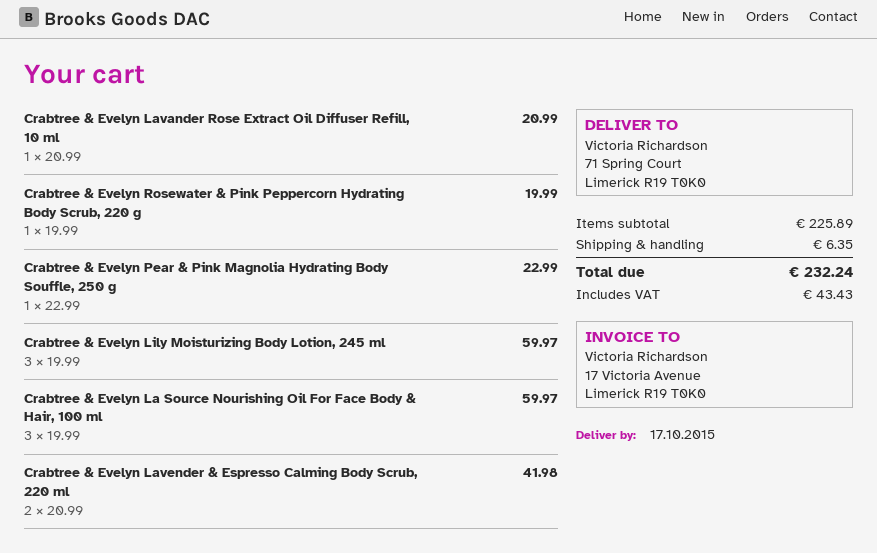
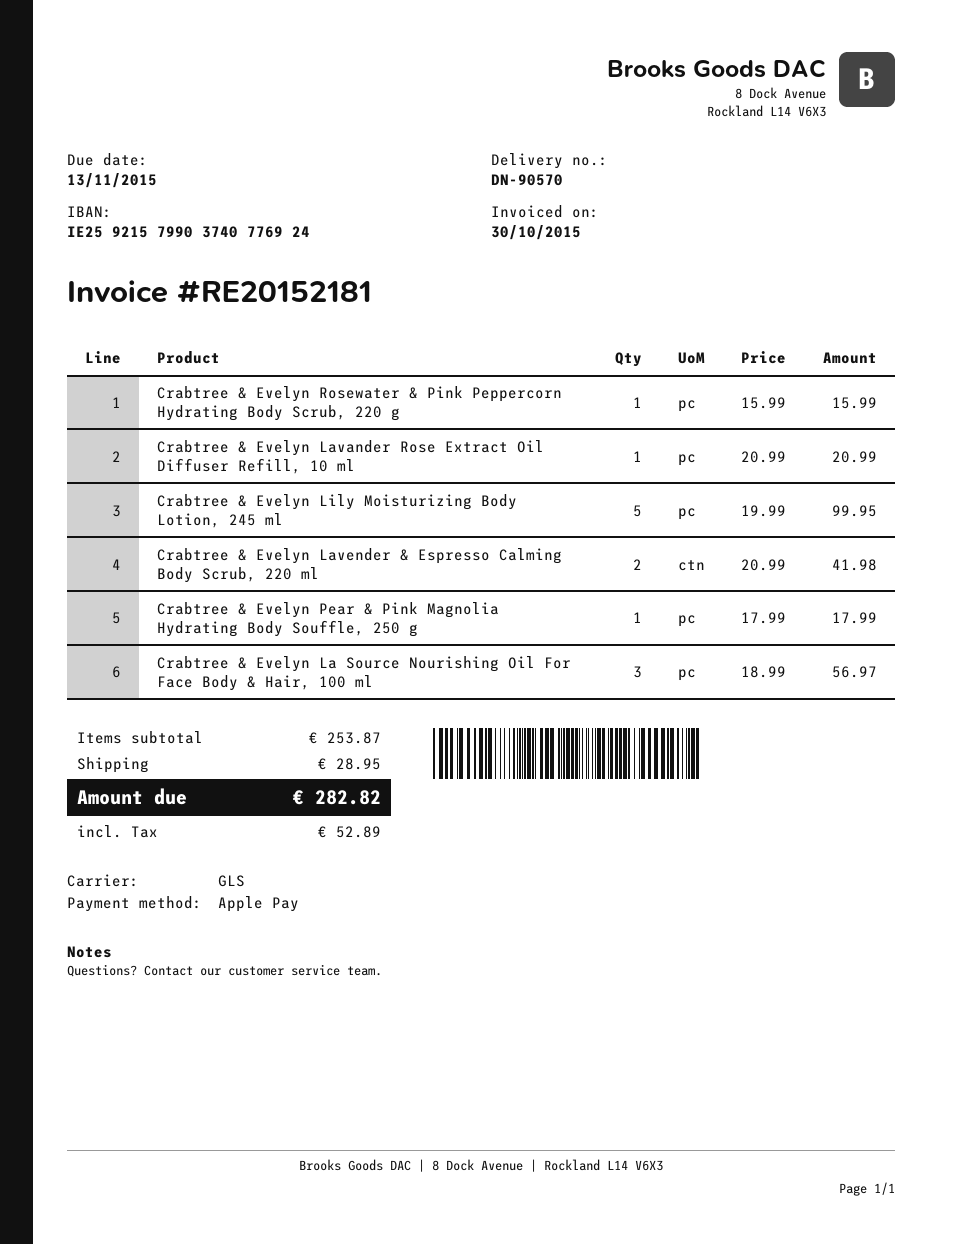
Crabtree & Evelyn Rosewater & Pink Peppercorn Hydrating Body Scrub, 220 g: 1 x 19.99 = 19.99 -> 1 x 15.99 = 15.99
Crabtree & Evelyn Pear & Pink Magnolia Hydrating Body Souffle, 250 g: 1 x 22.99 = 22.99 -> 1 x 17.99 = 17.99
Crabtree & Evelyn Lily Moisturizing Body Lotion, 245 ml: 3 x 19.99 = 59.97 -> 5 x 19.99 = 99.95
Crabtree & Evelyn La Source Nourishing Oil For Face Body & Hair, 100 ml: 3 x 19.99 = 59.97 -> 3 x 18.99 = 56.97
subtotal: 225.89 -> 253.87
shipping: 6.35 -> 28.95
tax: 43.43 -> 52.89
total: 232.24 -> 282.82

